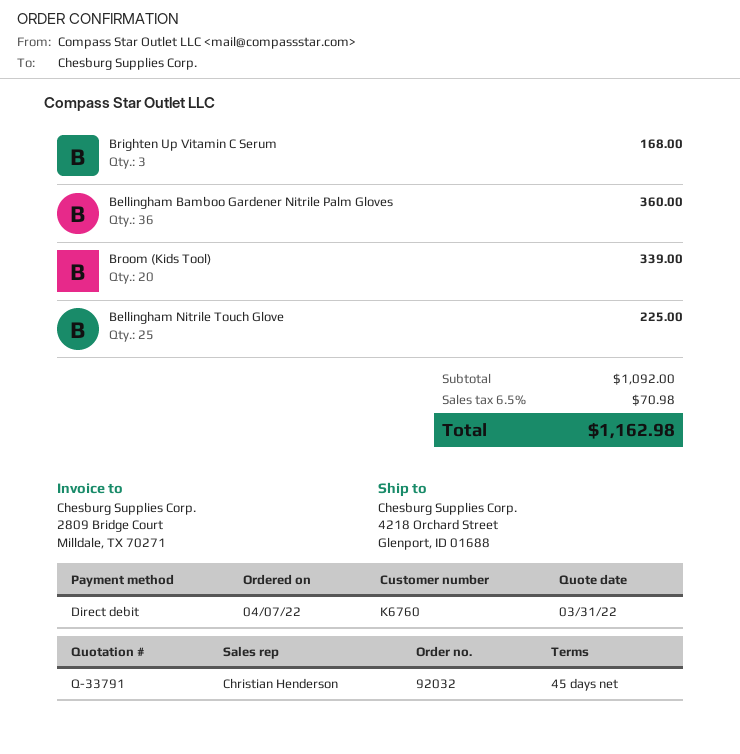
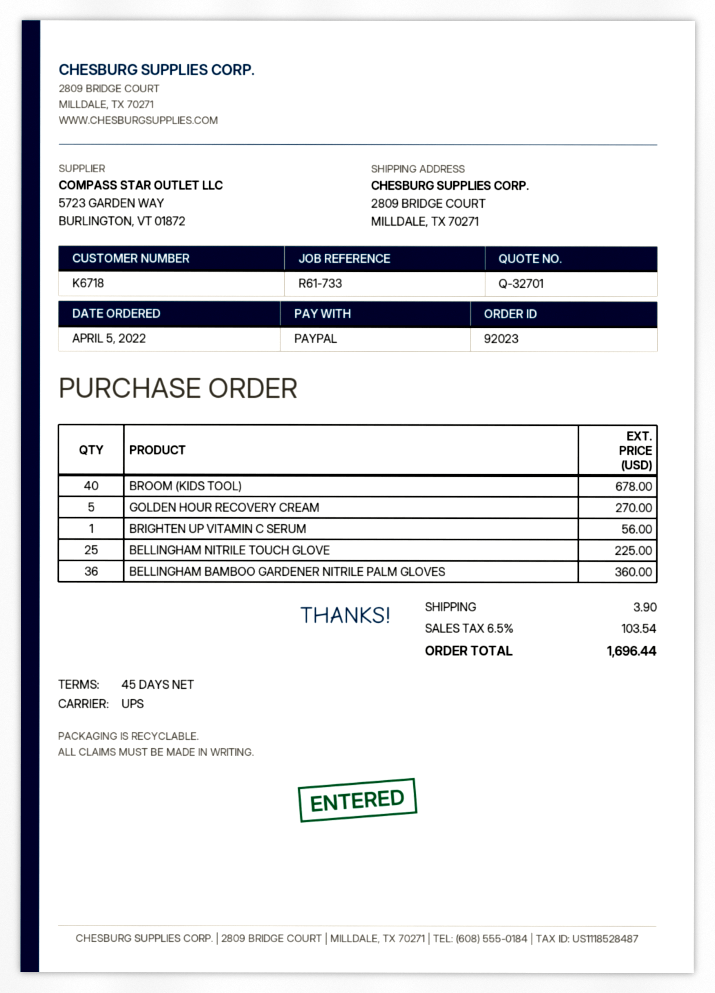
quote number: Q-33791 -> Q-32701
order number: 92032 -> 92023
order date: 2022-04-07 -> 2022-04-05
customer number: K6760 -> K6718
payment method: direct debit -> PayPal
ship to: 4218 Orchard Street, Glenport, ID 01688 -> 2809 BRIDGE COURT, MILLDALE, TX 70271
Brighten Up Vitamin C Serum: 3 for 168.00 -> 1 for 56.00
Broom (Kids Tool): 20 for 339.00 -> 40 for 678.00
GOLDEN HOUR RECOVERY CREAM: none -> 5 for 270.00
shipping: none -> 3.90
tax: 6.5% = 70.98 -> 6.5% = 103.54
total: 1162.98 -> 1696.44

